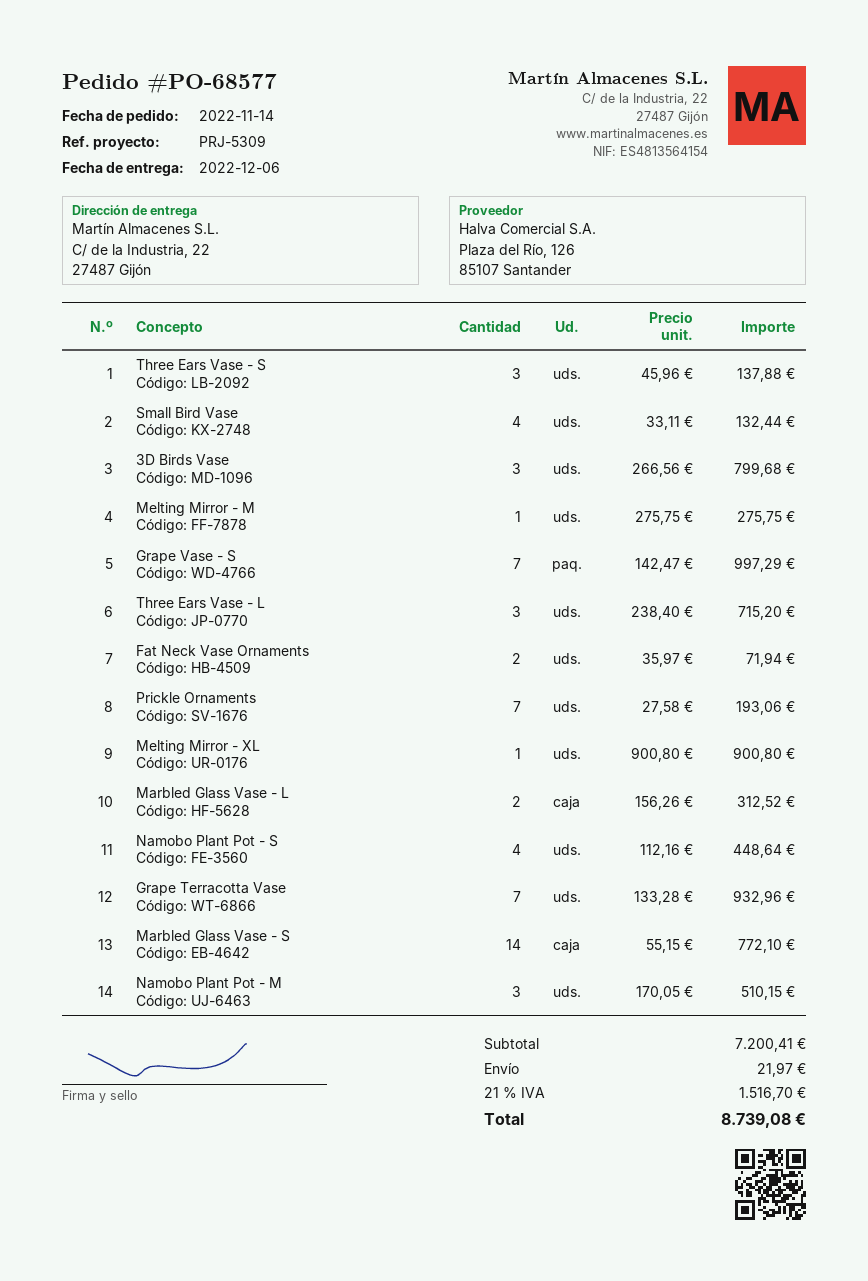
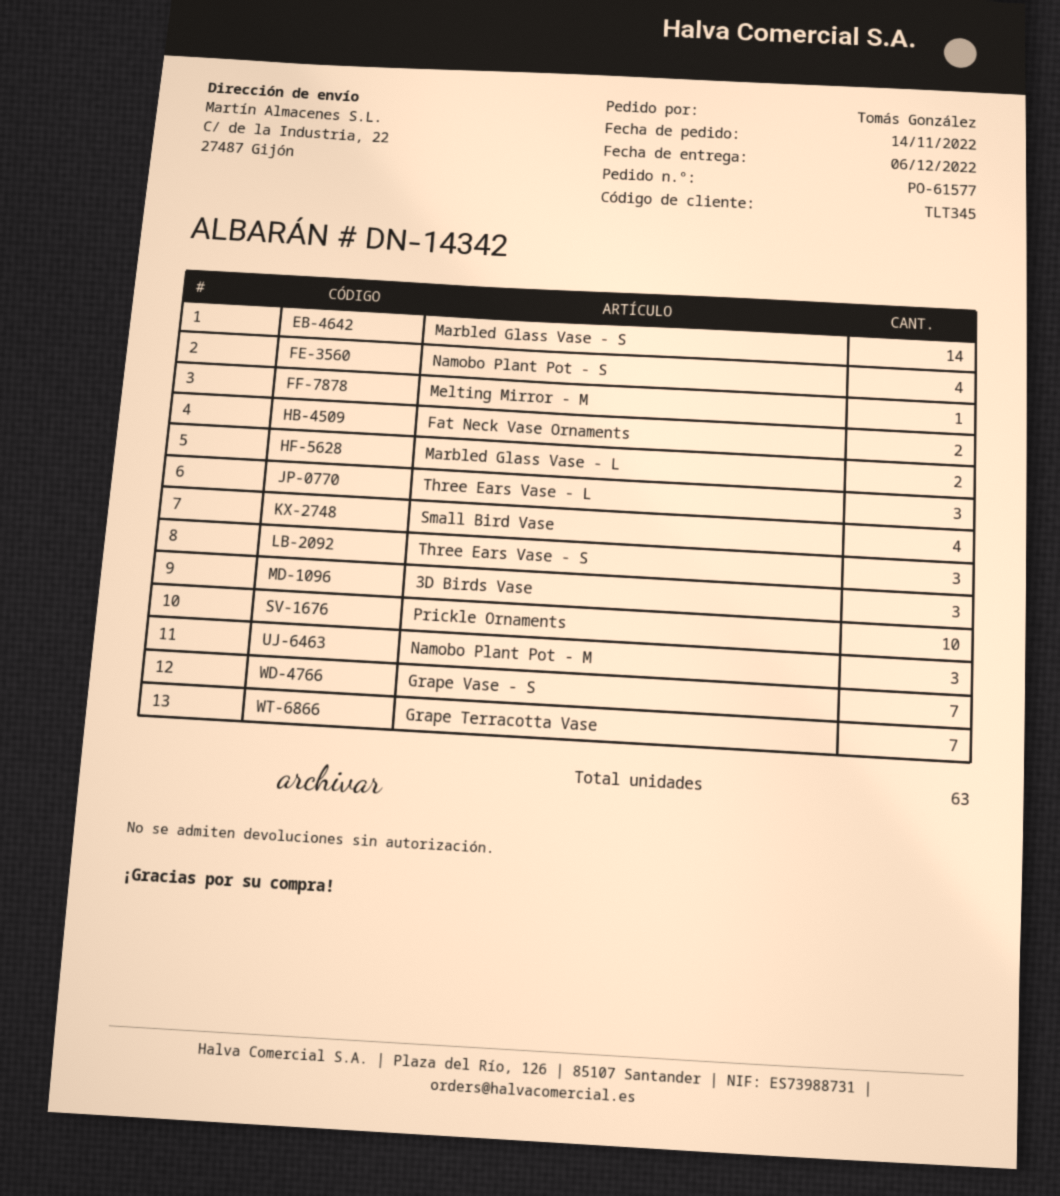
order number: PO-68577 -> PO-61577
Prickle Ornaments: 7 -> 10
Melting Mirror - XL: 1 -> none

